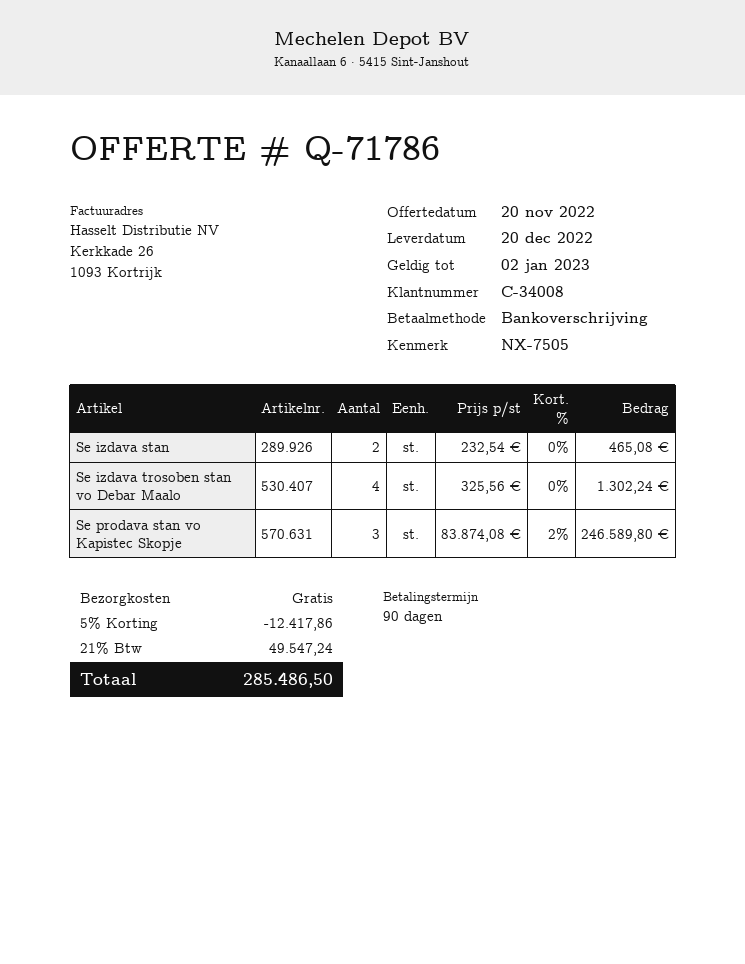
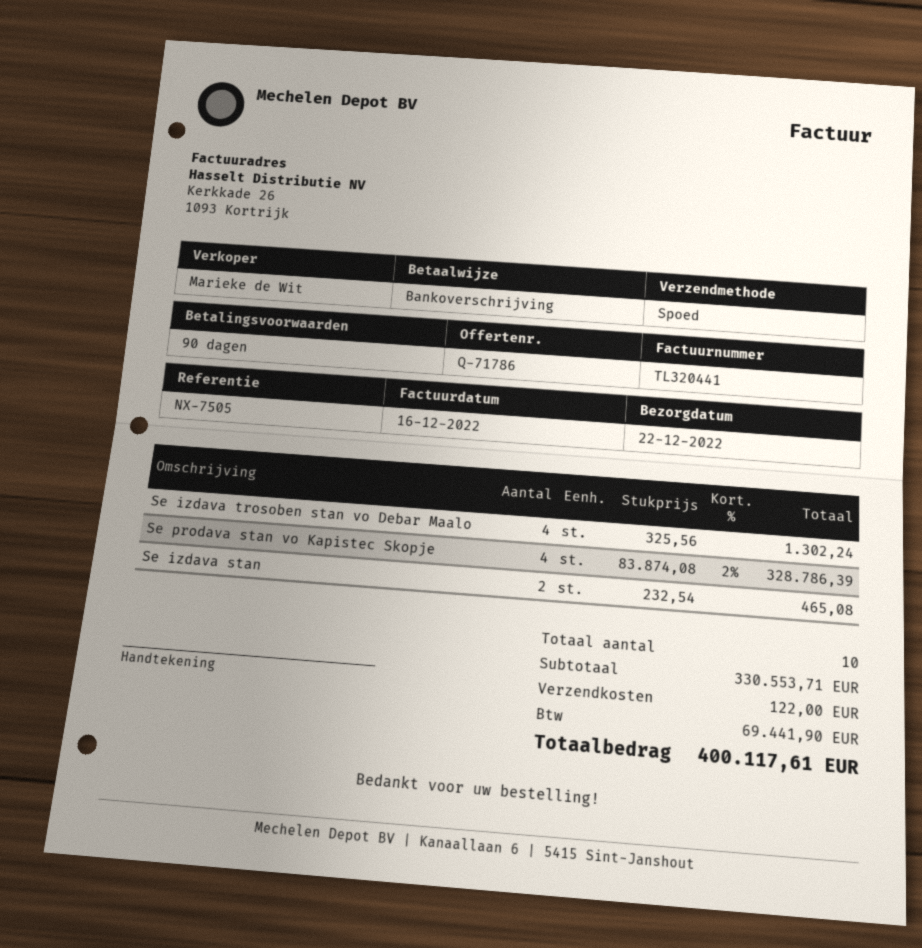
delivery date: 2022-12-20 -> 2022-12-22
Se prodava stan vo Kapistec Skopje: 3 x 83874.08 - 2% = 246589.80 -> 4 x 83874.08 - 2% = 328786.39
discount: 5% = 12417.86 -> none
shipping: 0.00 -> 122.00
tax: 49547.24 -> 69441.90
total: 285486.50 -> 400117.61

